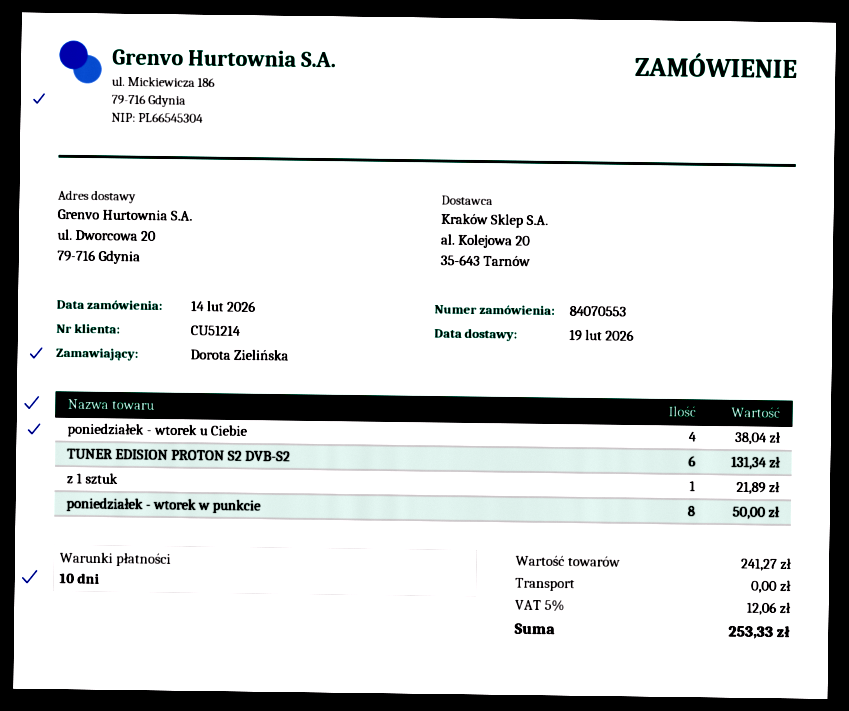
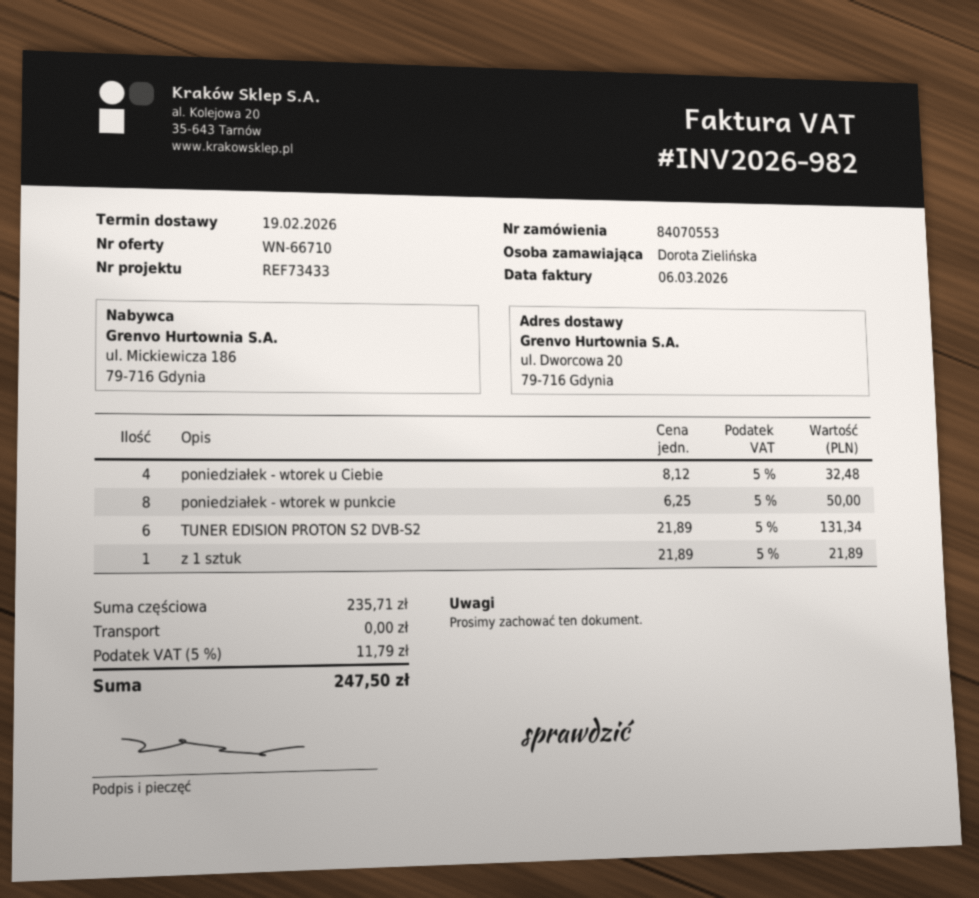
poniedziałek - wtorek u Ciebie: 4 for 38.04 -> 4 for 32.48
subtotal: 241.27 -> 235.71
tax: 5% = 12.06 -> 5% = 11.79
total: 253.33 -> 247.50

